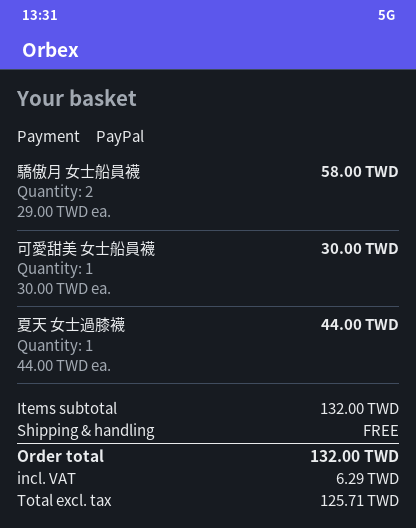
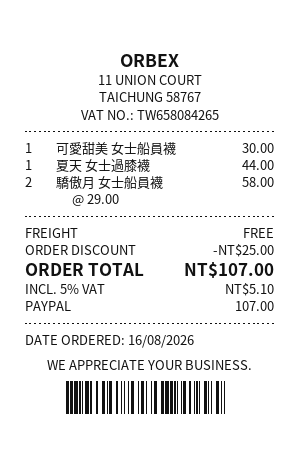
discount: none -> 25.00
tax: 6.29 -> 5.10
total: 132.00 -> 107.00

